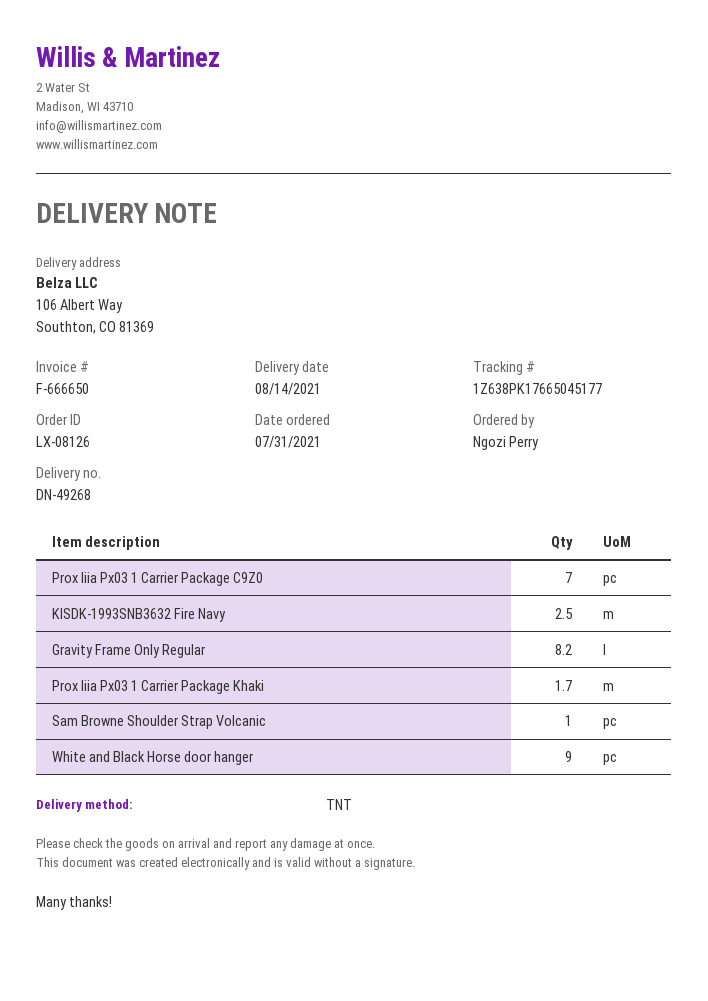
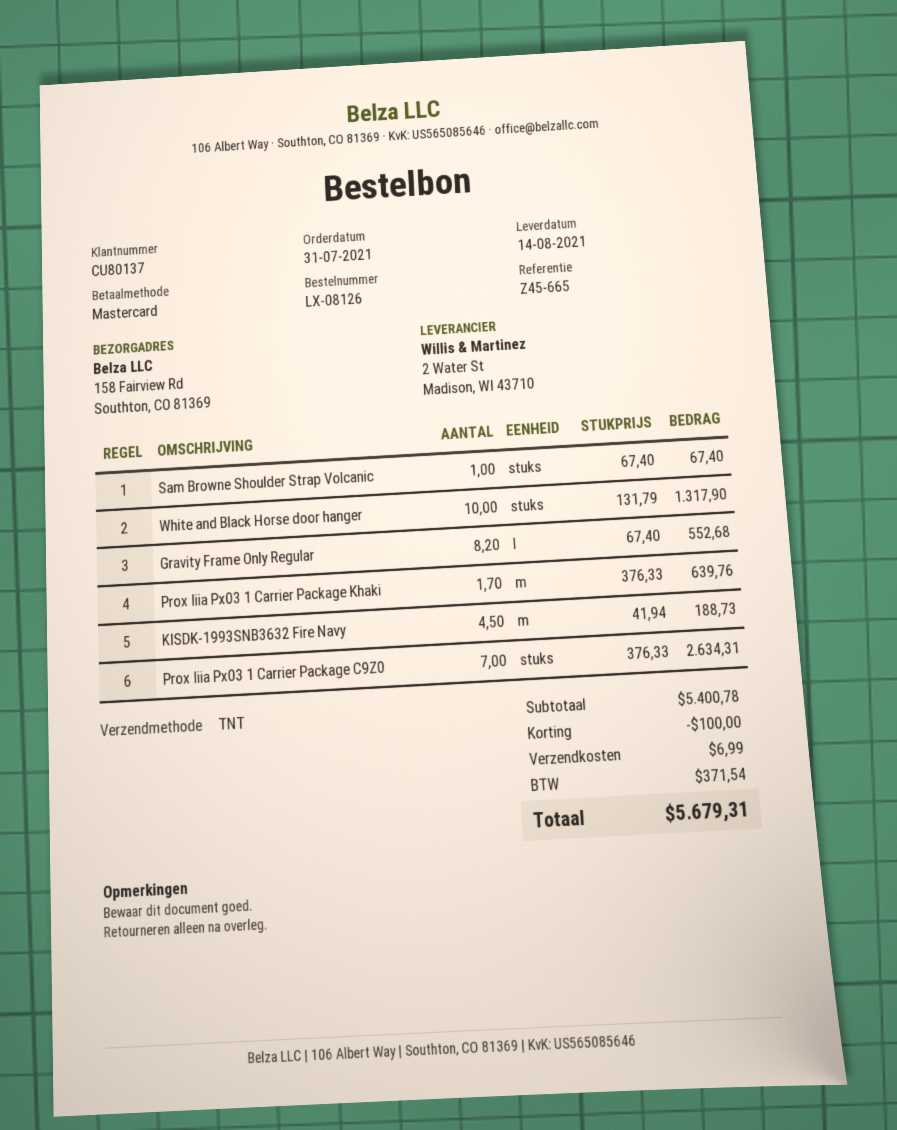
ship to: 106 Albert Way, Southton, CO 81369 -> 158 Fairview Rd, Southton, CO 81369
KISDK-1993SNB3632 Fire Navy: 2.5 -> 4.5
White and Black Horse door hanger: 9 -> 10

